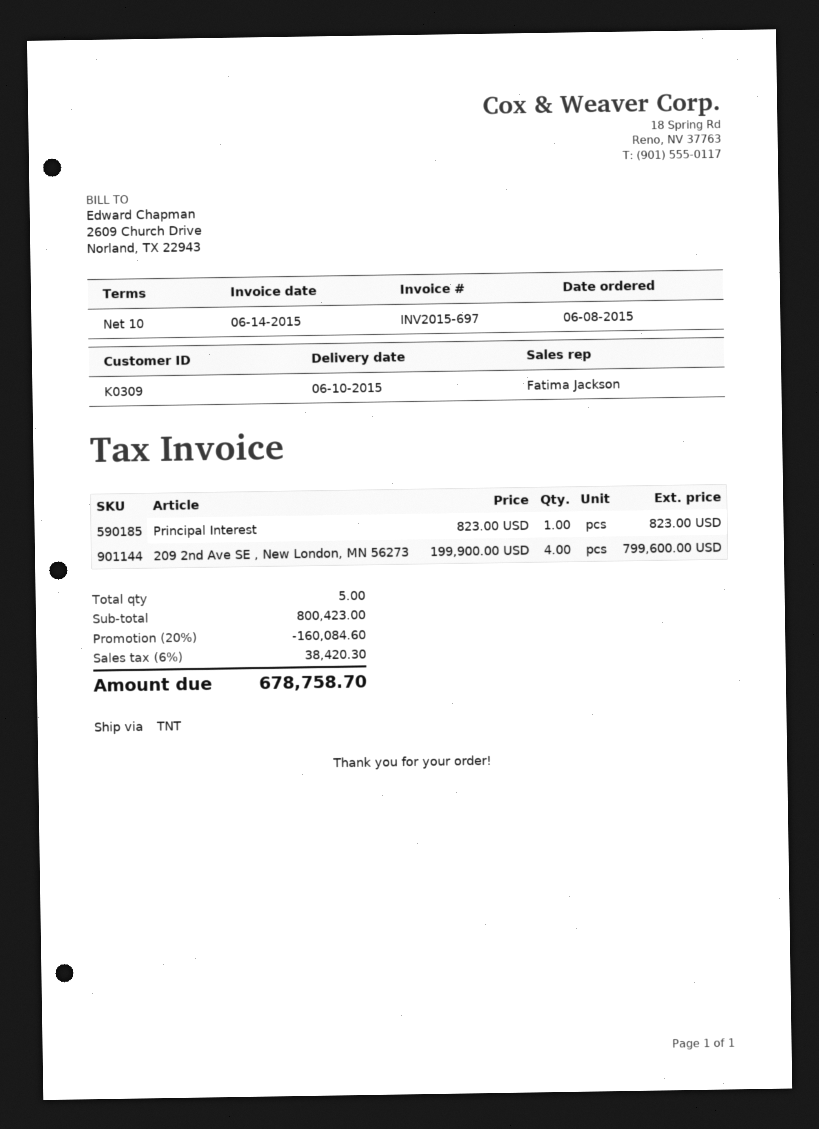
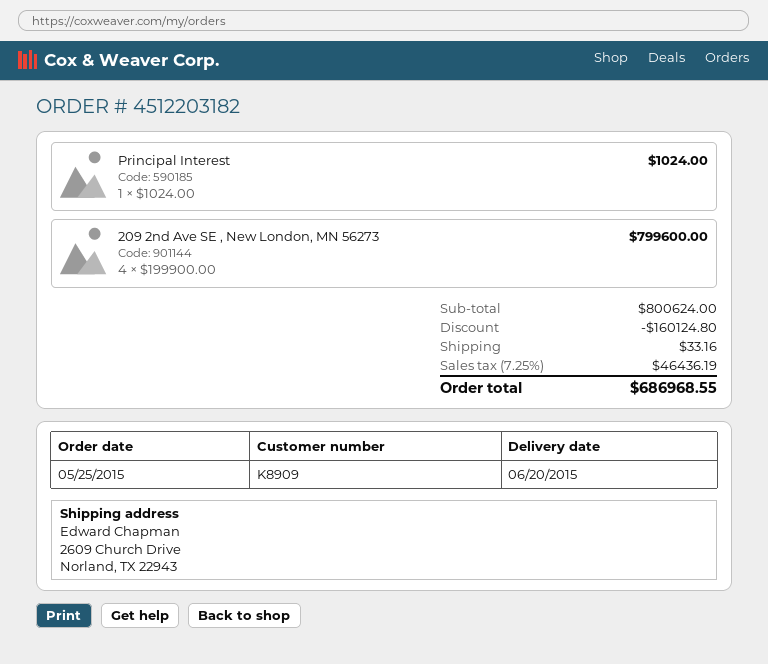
order date: 2015-06-08 -> 2015-05-25
delivery date: 2015-06-10 -> 2015-06-20
customer number: K0309 -> K8909
Principal Interest: 1 x 823.00 = 823.00 -> 1 x 1024.00 = 1024.00
subtotal: 800423.00 -> 800624.00
discount: 160084.60 -> 160124.80
shipping: none -> 33.16
tax: 6% = 38420.30 -> 7.25% = 46436.19
total: 678758.70 -> 686968.55

